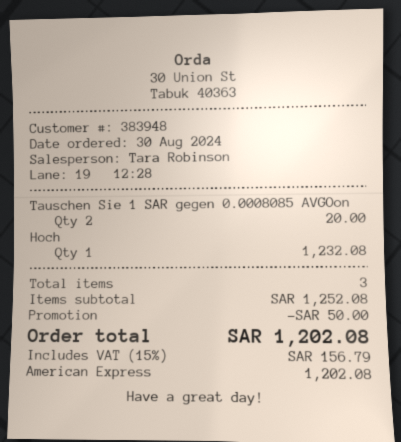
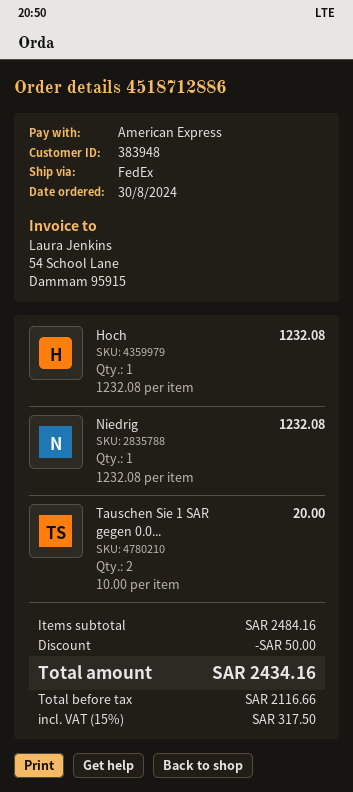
Niedrig: none -> 1 for 1232.08
subtotal: 1252.08 -> 2484.16
tax: 15% = 156.79 -> 15% = 317.50
total: 1202.08 -> 2434.16

